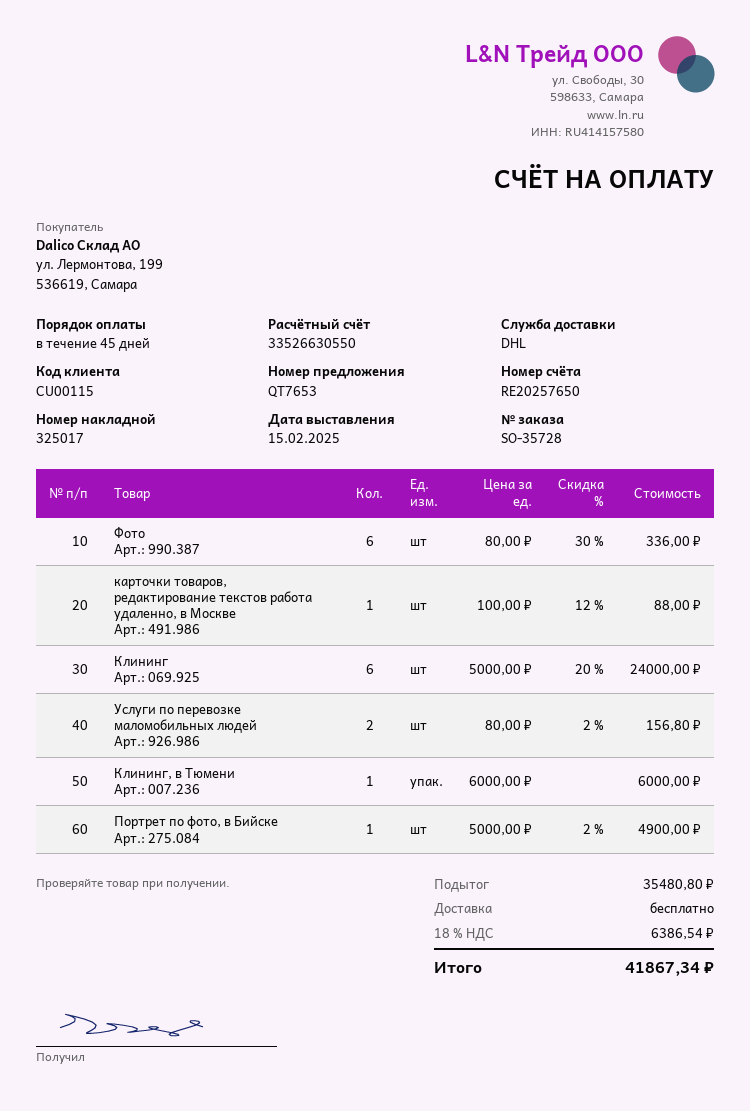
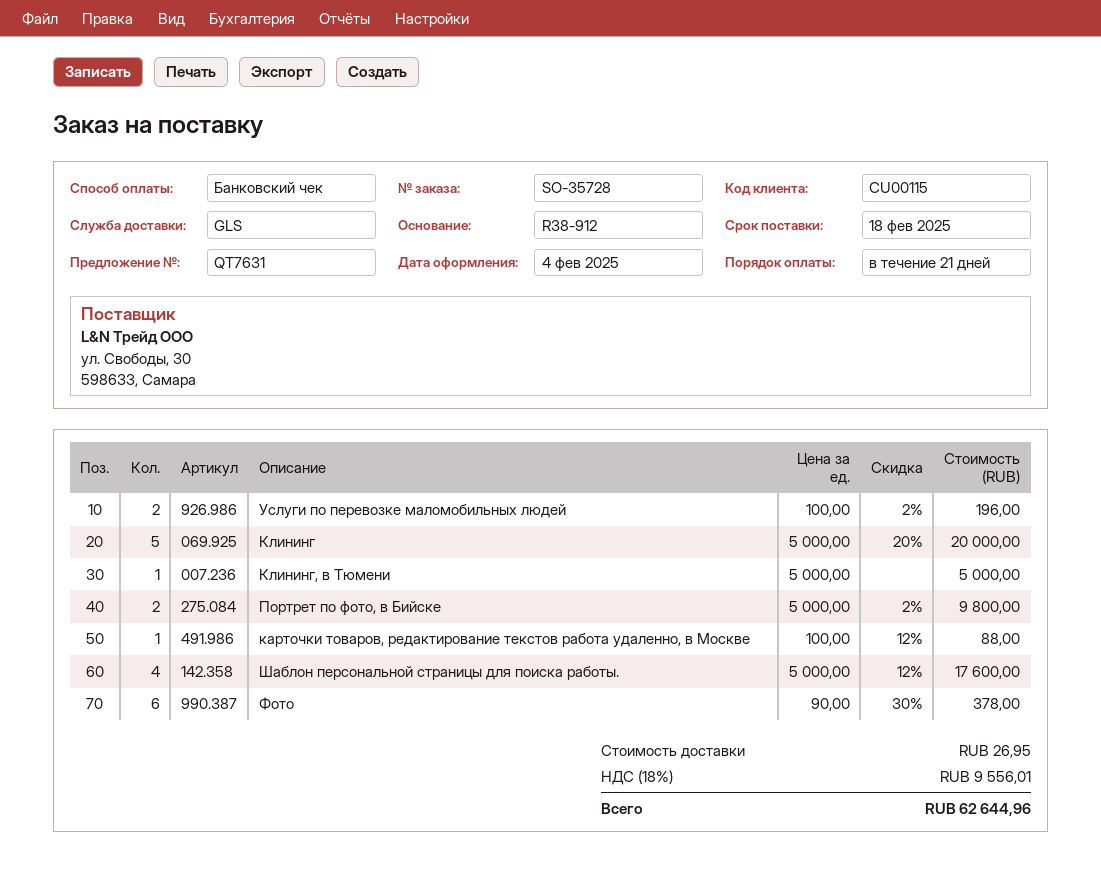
quote number: QT7653 -> QT7631
payment terms: 45 days -> 21 days
shipping method: DHL -> GLS
Фото: 6 x 80.00 - 30% = 336.00 -> 6 x 90.00 - 30% = 378.00
Клининг: 6 x 5000.00 - 20% = 24000.00 -> 5 x 5000.00 - 20% = 20000.00
Услуги по перевозке маломобильных людей: 2 x 80.00 - 2% = 156.80 -> 2 x 100.00 - 2% = 196.00
Клининг, в Тюмени: 1 x 6000.00 = 6000.00 -> 1 x 5000.00 = 5000.00
Портрет по фото, в Бийске: 1 x 5000.00 - 2% = 4900.00 -> 2 x 5000.00 - 2% = 9800.00
Шаблон персональной страницы для поиска работы.: none -> 4 x 5000.00 - 12% = 17600.00
shipping: 0.00 -> 26.95
tax: 18% = 6386.54 -> 18% = 9556.01
total: 41867.34 -> 62644.96

